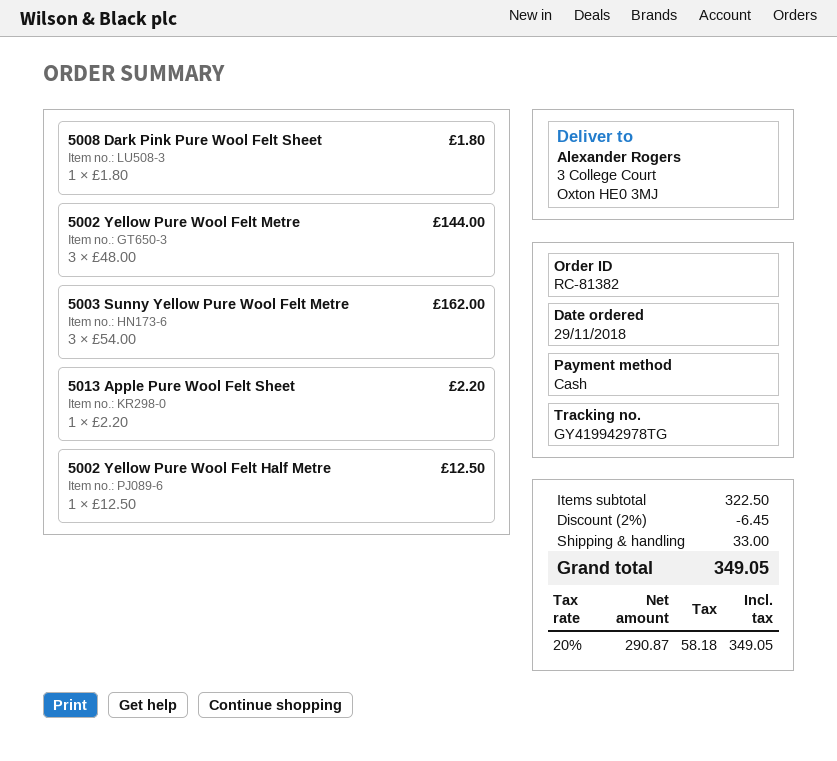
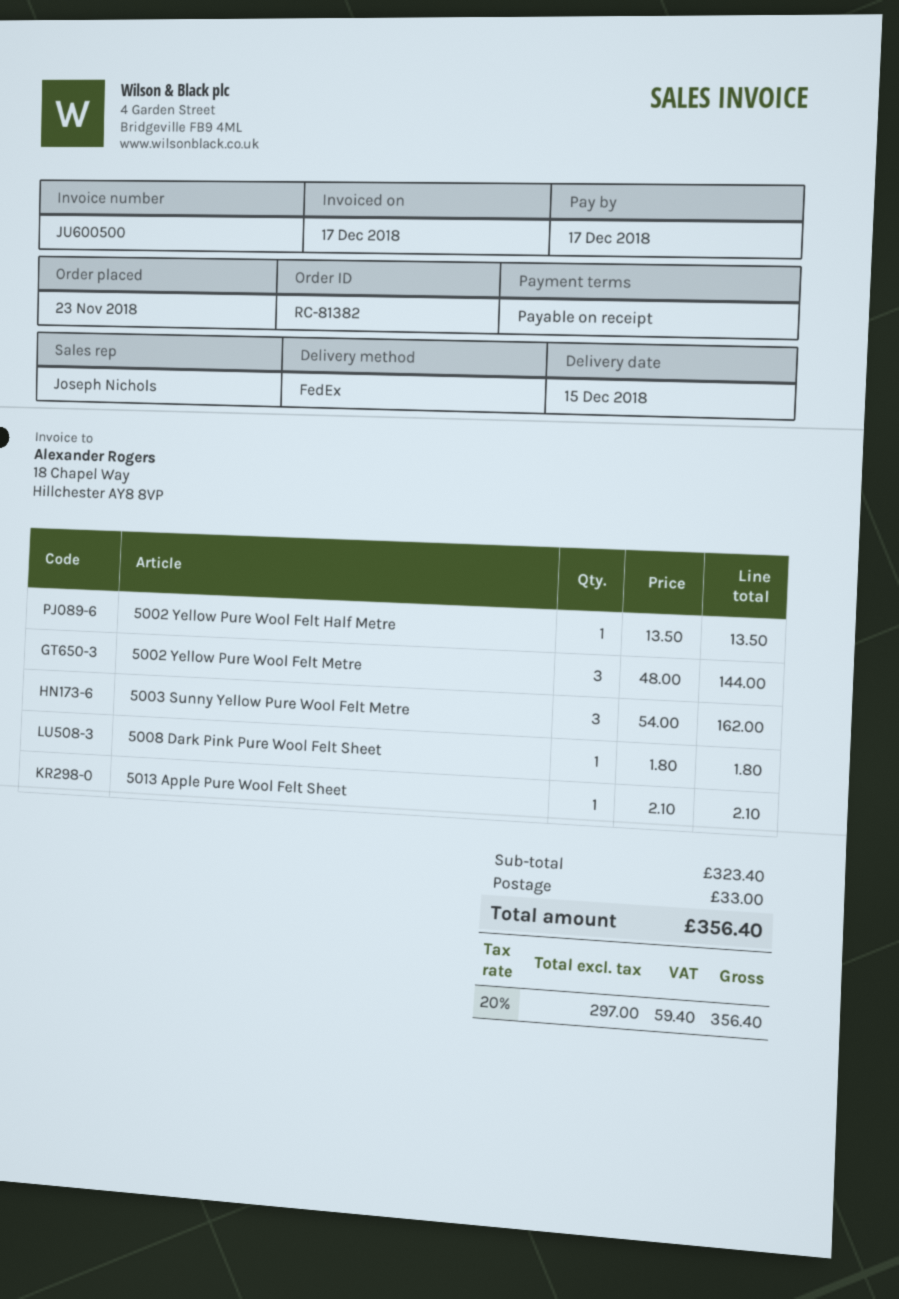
order date: 2018-11-29 -> 2018-11-23
5013 Apple Pure Wool Felt Sheet: 1 x 2.20 = 2.20 -> 1 x 2.10 = 2.10
5002 Yellow Pure Wool Felt Half Metre: 1 x 12.50 = 12.50 -> 1 x 13.50 = 13.50
subtotal: 322.50 -> 323.40
discount: 2% = 6.45 -> none
net: 290.87 -> 297.00
tax: 20% = 58.18 -> 20% = 59.40
total: 349.05 -> 356.40

